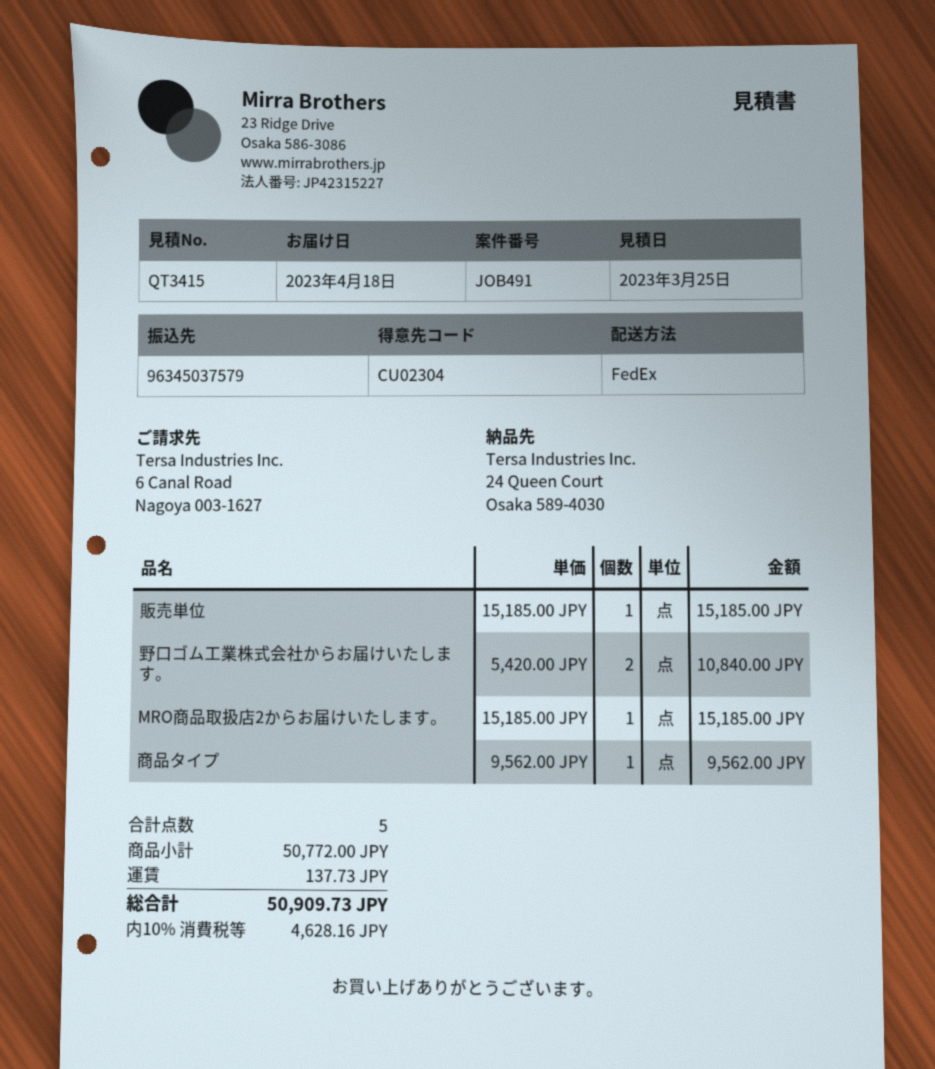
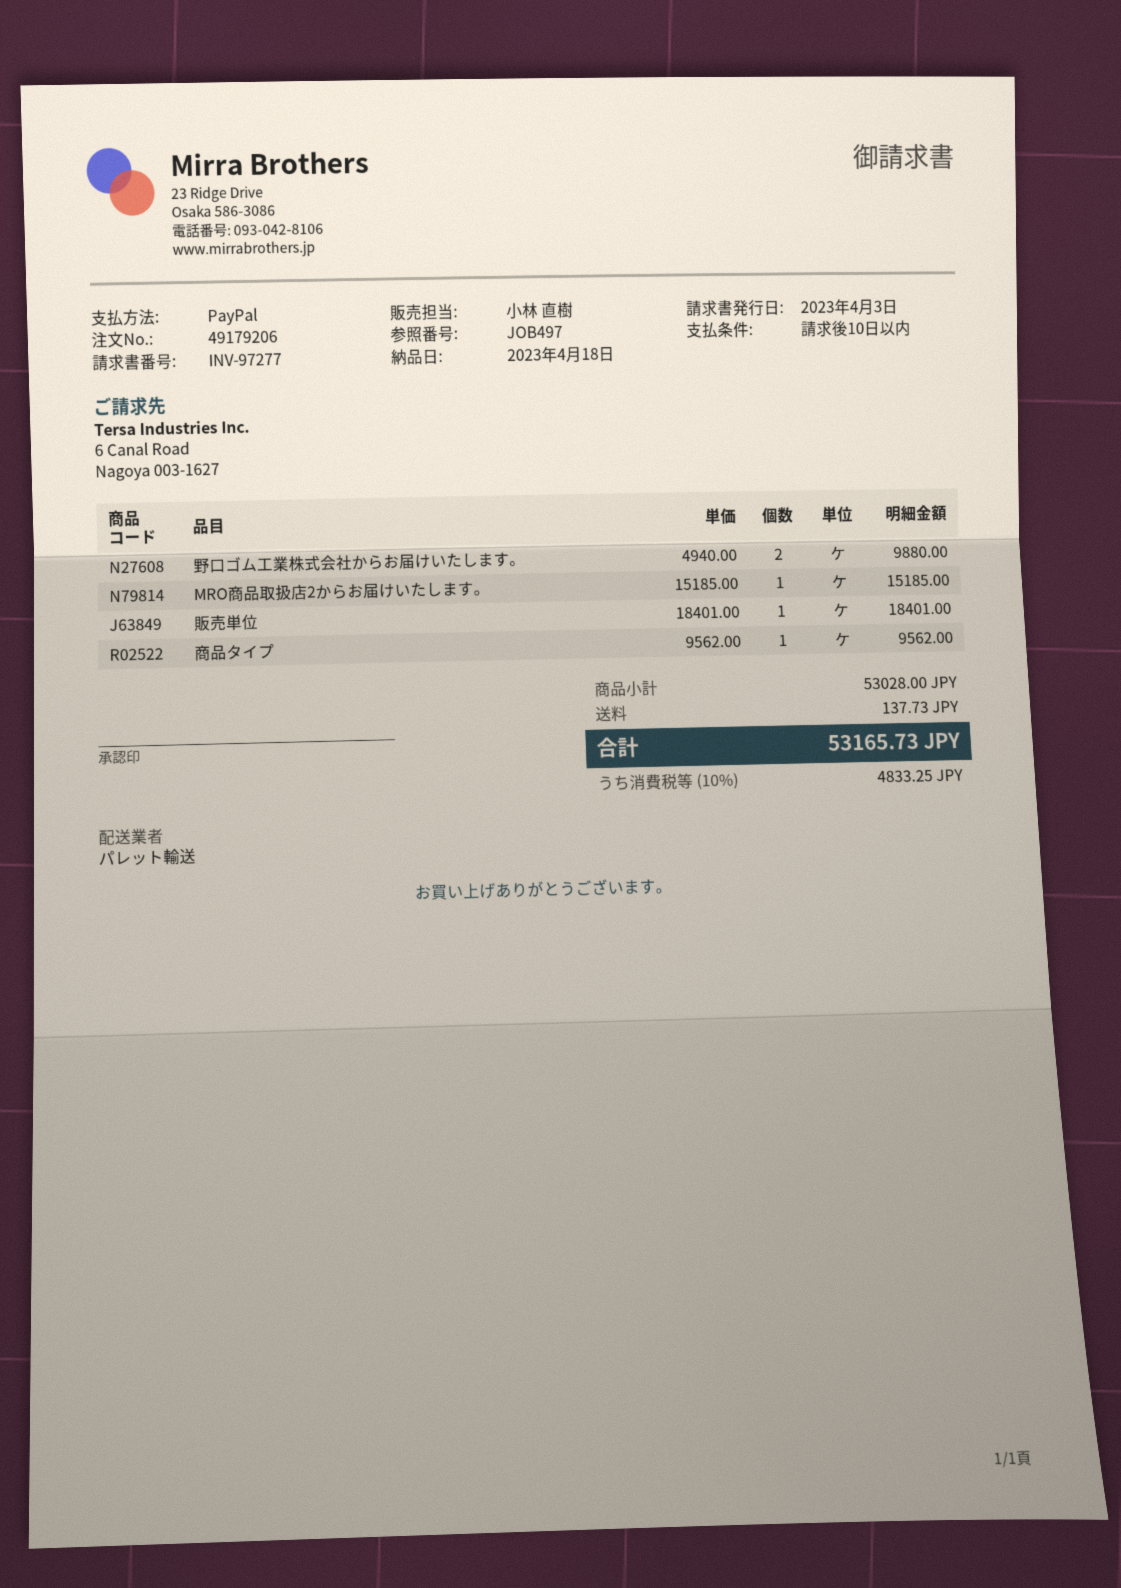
reference: JOB491 -> JOB497
shipping method: FedEx -> pallet freight
販売単位: 1 x 15185.00 = 15185.00 -> 1 x 18401.00 = 18401.00
野口ゴム工業株式会社からお届けいたします。: 2 x 5420.00 = 10840.00 -> 2 x 4940.00 = 9880.00
subtotal: 50772.00 -> 53028.00
tax: 10% = 4628.16 -> 10% = 4833.25
total: 50909.73 -> 53165.73

